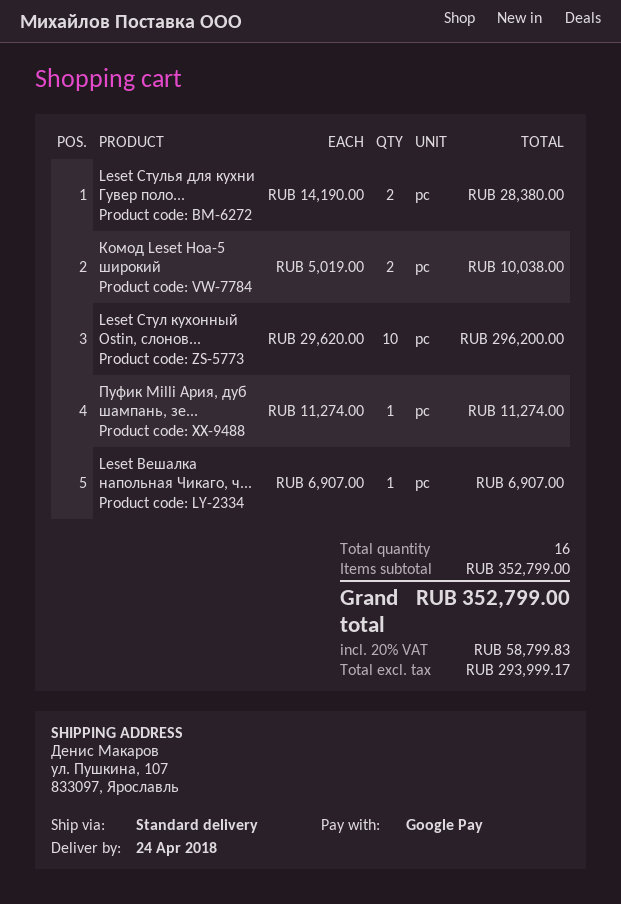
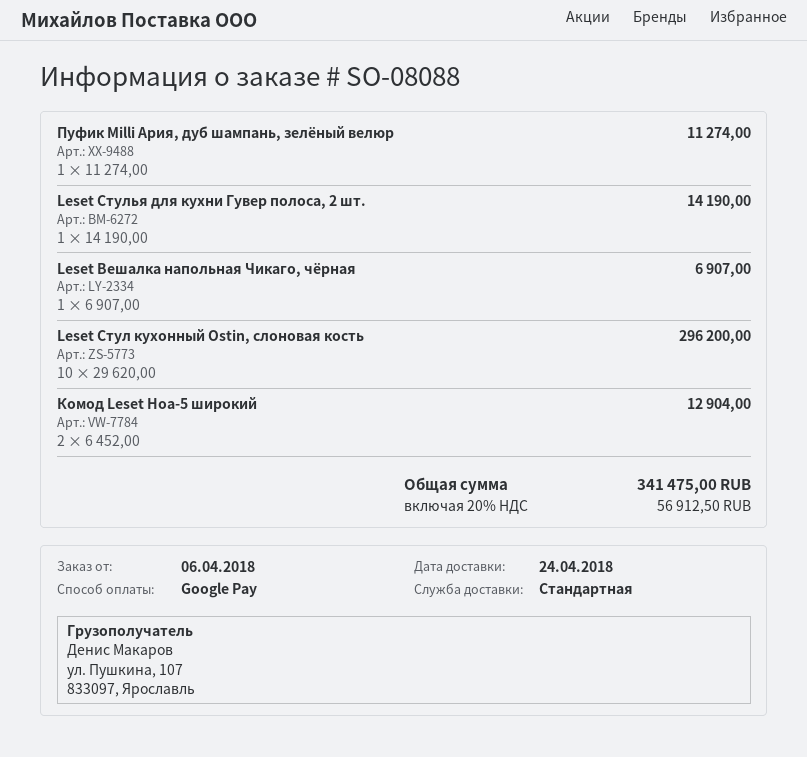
Leset Стулья для кухни Гувер поло...: 2 x 14190.00 = 28380.00 -> 1 x 14190.00 = 14190.00
Комод Leset Ноа-5 широкий: 2 x 5019.00 = 10038.00 -> 2 x 6452.00 = 12904.00
tax: 20% = 58799.83 -> 20% = 56912.50
total: 352799.00 -> 341475.00

